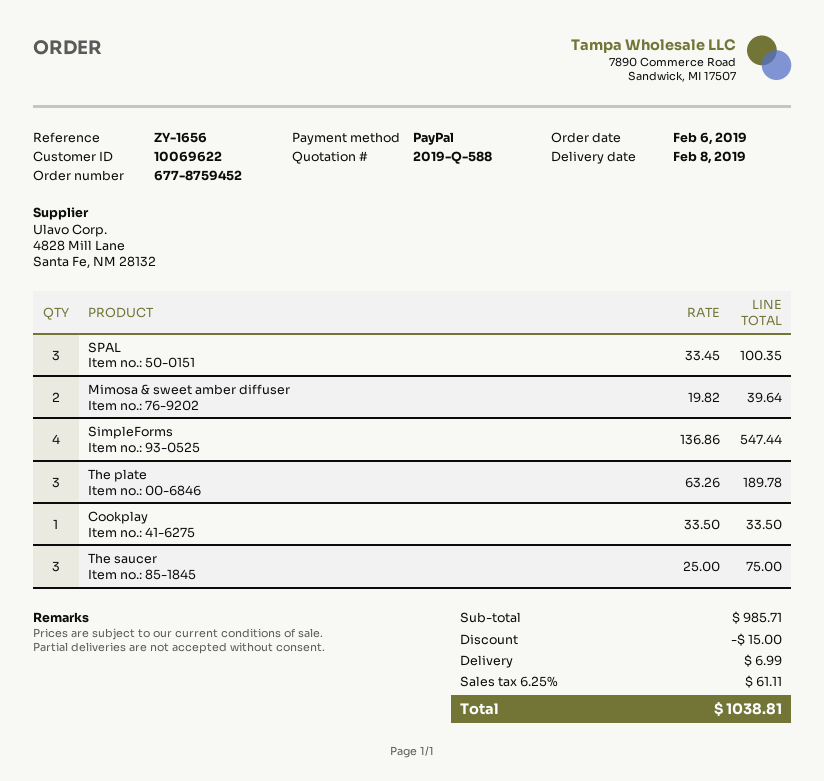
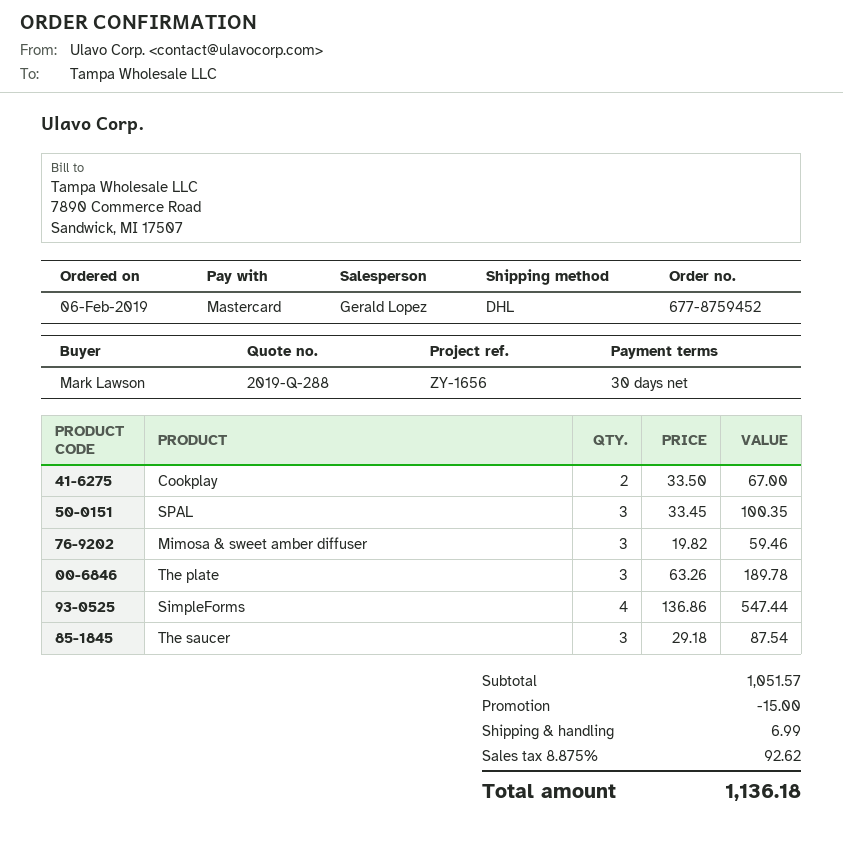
quote number: 2019-Q-588 -> 2019-Q-288
payment method: PayPal -> Mastercard
Mimosa & sweet amber diffuser: 2 x 19.82 = 39.64 -> 3 x 19.82 = 59.46
Cookplay: 1 x 33.50 = 33.50 -> 2 x 33.50 = 67.00
The saucer: 3 x 25.00 = 75.00 -> 3 x 29.18 = 87.54
subtotal: 985.71 -> 1051.57
tax: 6.25% = 61.11 -> 8.875% = 92.62
total: 1038.81 -> 1136.18

